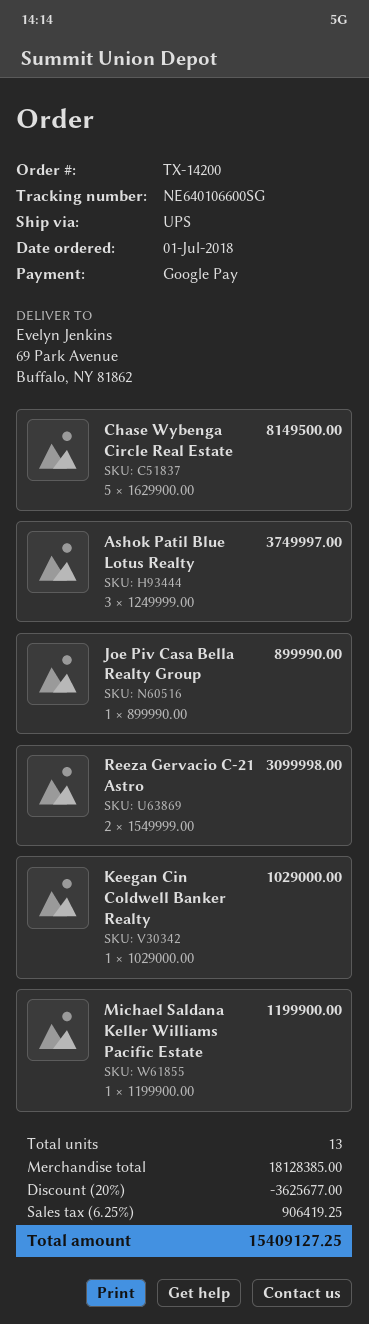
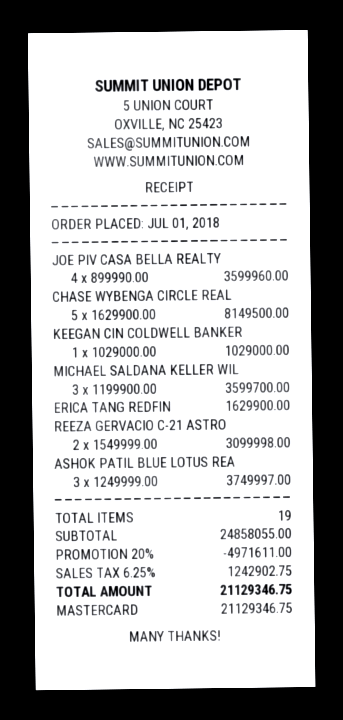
payment method: Google Pay -> Mastercard
Joe Piv Casa Bella Realty Group: 1 x 899990.00 = 899990.00 -> 4 x 899990.00 = 3599960.00
Michael Saldana Keller Williams Pacific Estate: 1 x 1199900.00 = 1199900.00 -> 3 x 1199900.00 = 3599700.00
ERICA TANG REDFIN: none -> 1 x 1629900.00 = 1629900.00
total quantity: 13 -> 19
subtotal: 18128385.00 -> 24858055.00
discount: 20% = 3625677.00 -> 20% = 4971611.00
tax: 6.25% = 906419.25 -> 6.25% = 1242902.75
total: 15409127.25 -> 21129346.75

